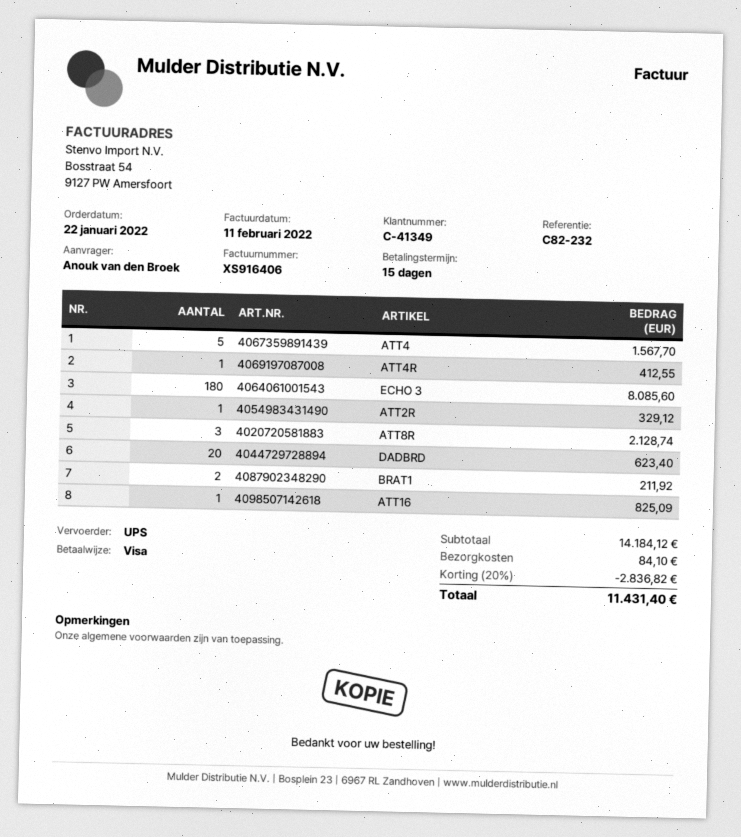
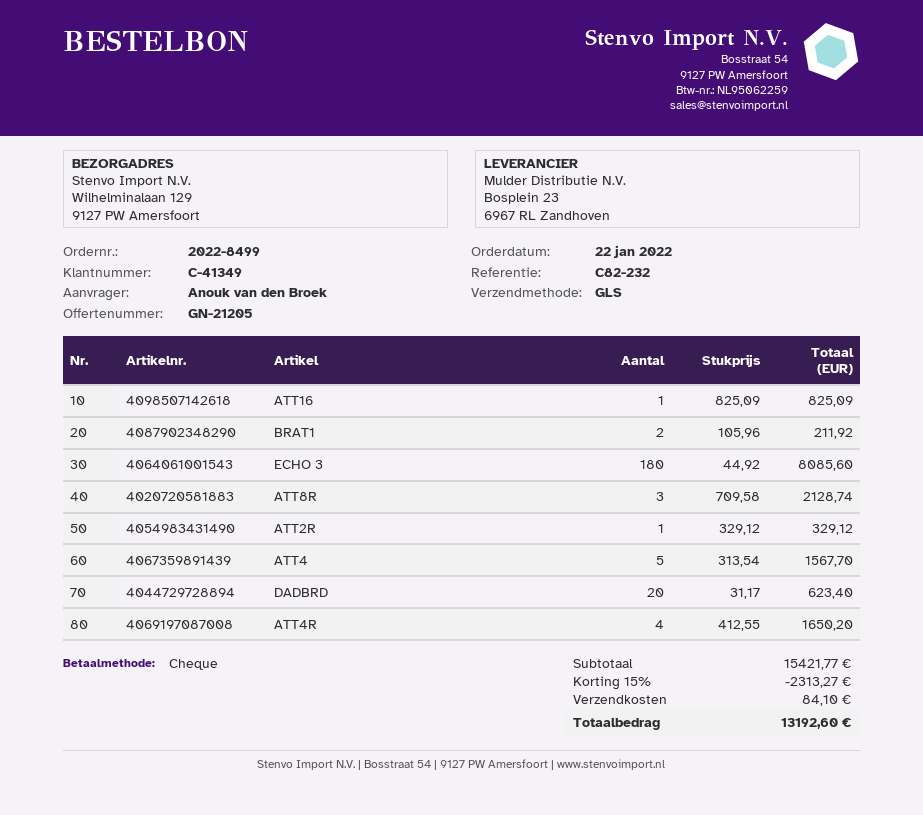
payment method: Visa -> cheque
shipping method: UPS -> GLS
ATT4R: 1 for 412.55 -> 4 for 1650.20
subtotal: 14184.12 -> 15421.77
discount: 20% = 2836.82 -> 15% = 2313.27
total: 11431.40 -> 13192.60

